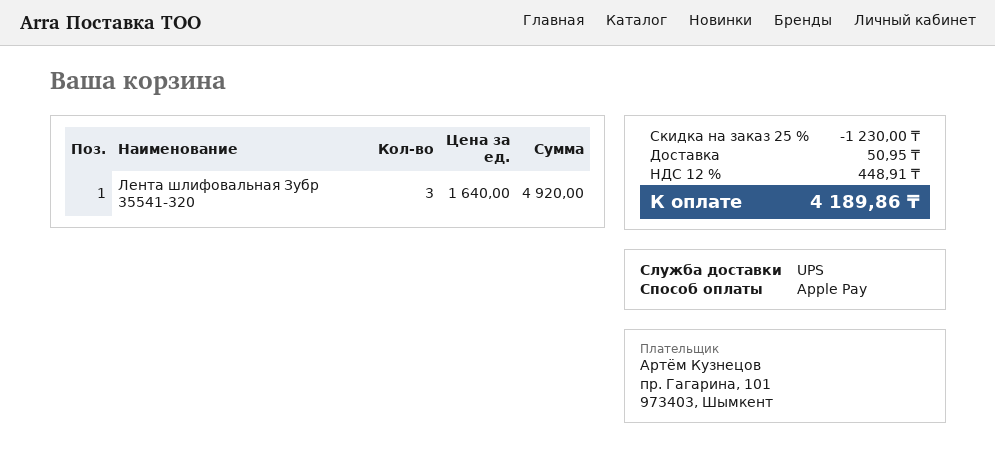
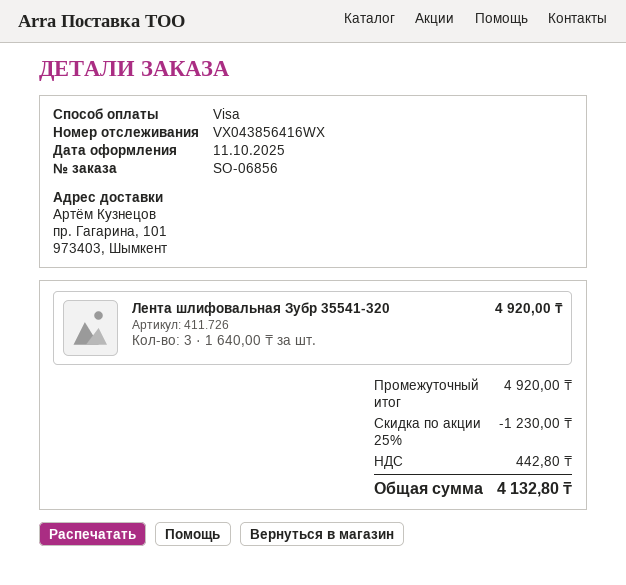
payment method: Apple Pay -> Visa
shipping: 50.95 -> none
tax: 448.91 -> 442.80
total: 4189.86 -> 4132.80

